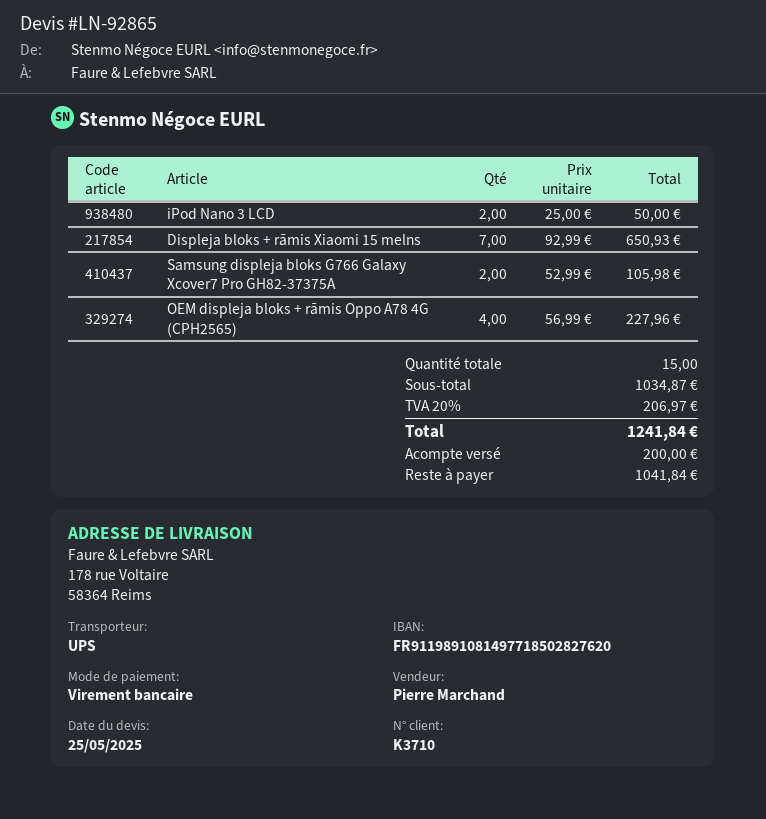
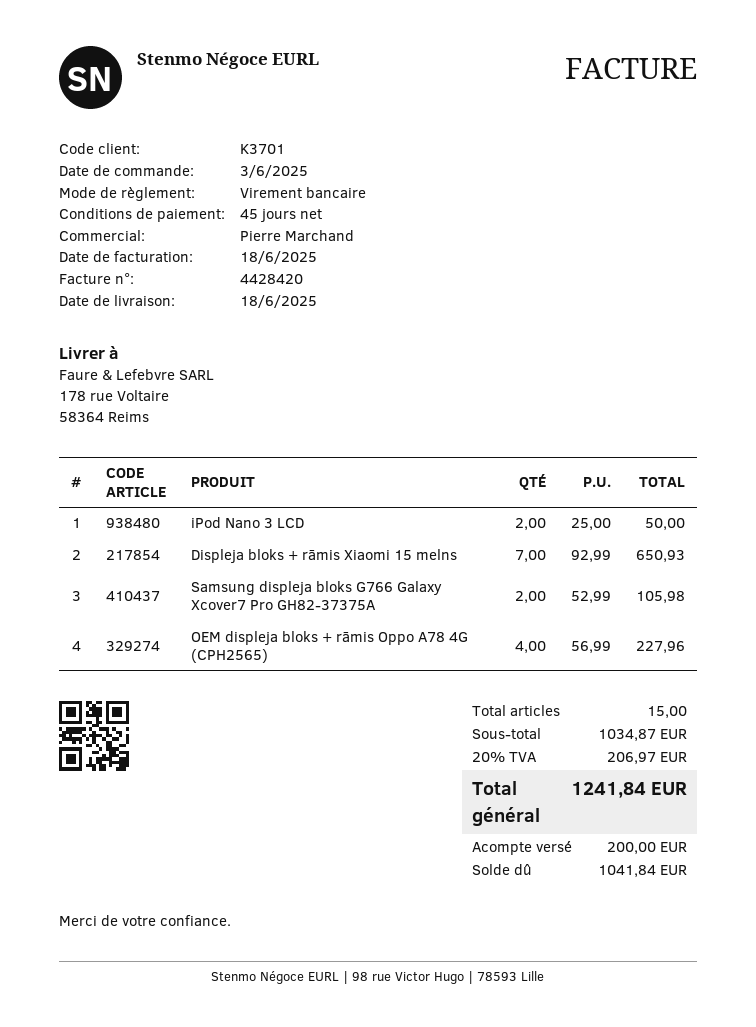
customer number: K3710 -> K3701

